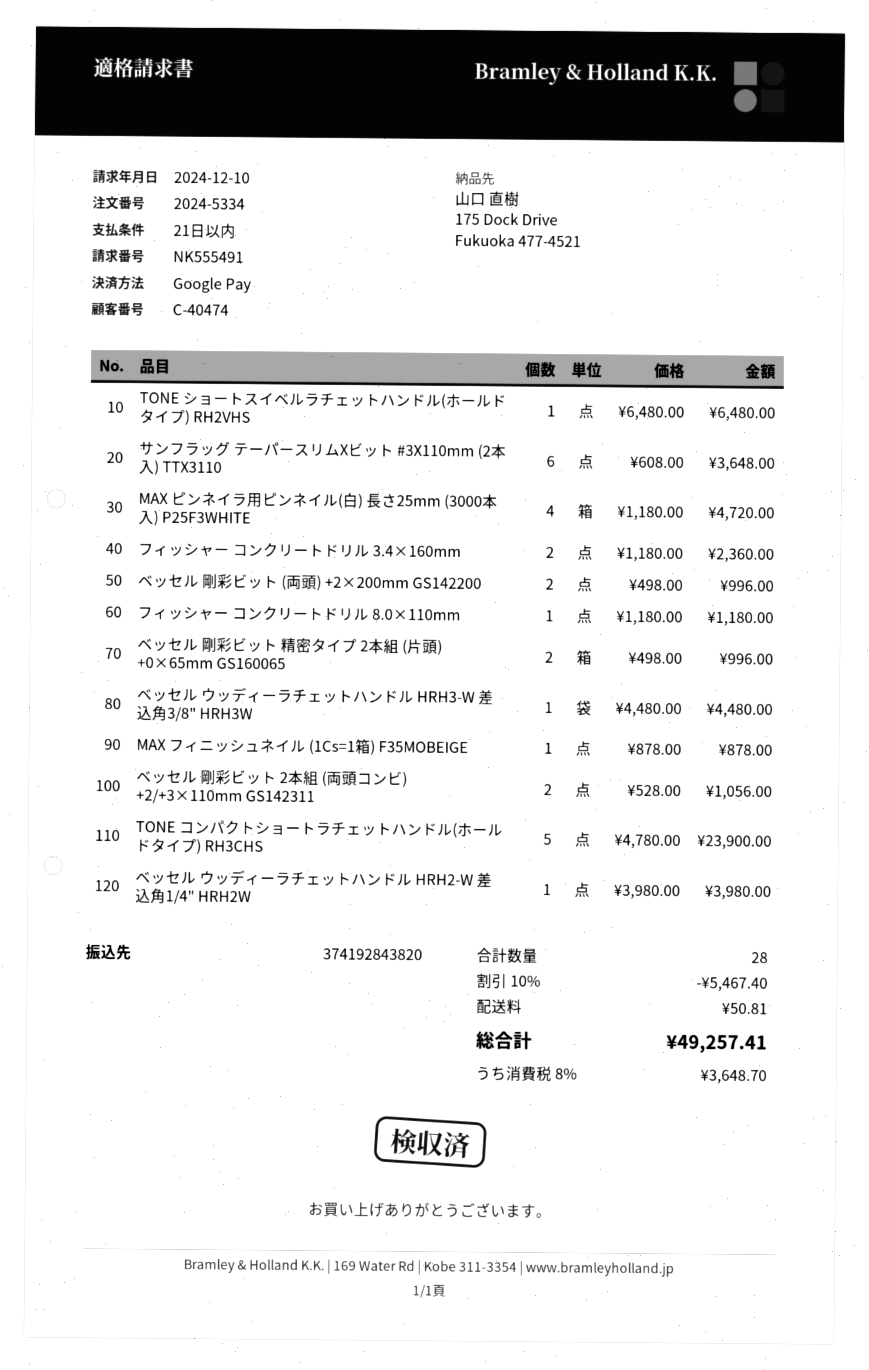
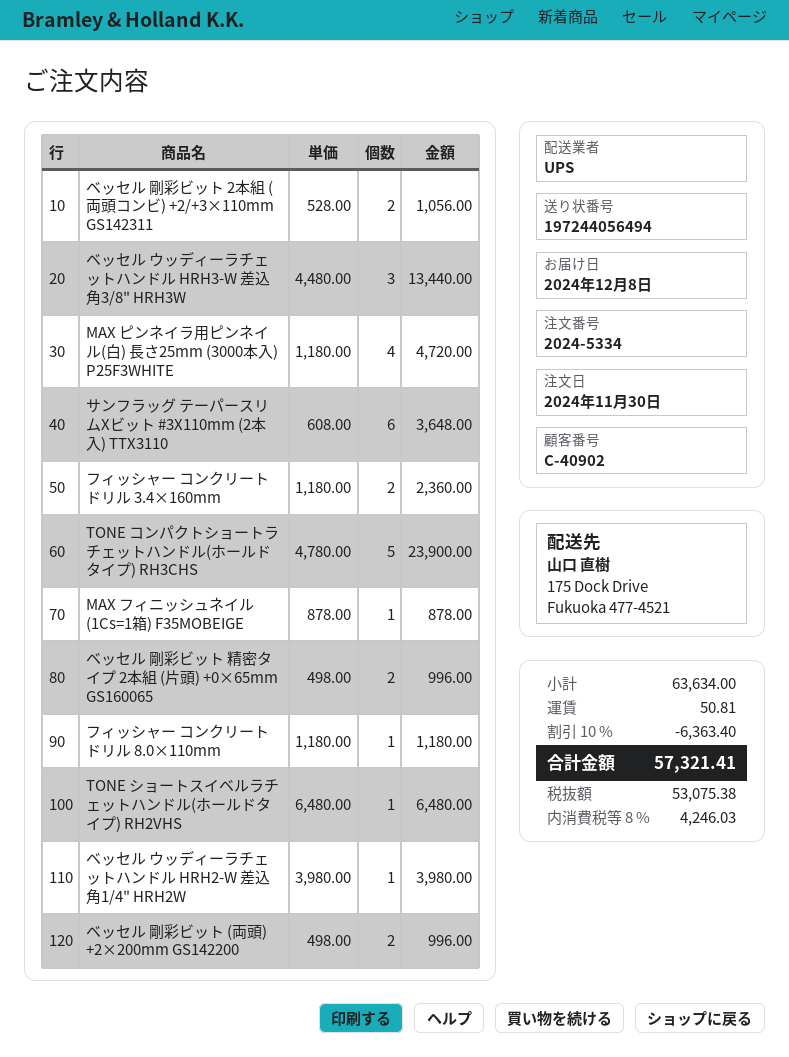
customer number: C-40474 -> C-40902
ベッセル ウッディーラチェットハンドル HRH3-W 差込角3/8" HRH3W: 1 x 4480.00 = 4480.00 -> 3 x 4480.00 = 13440.00
discount: 10% = 5467.40 -> 10% = 6363.40
tax: 8% = 3648.70 -> 8% = 4246.03
total: 49257.41 -> 57321.41

